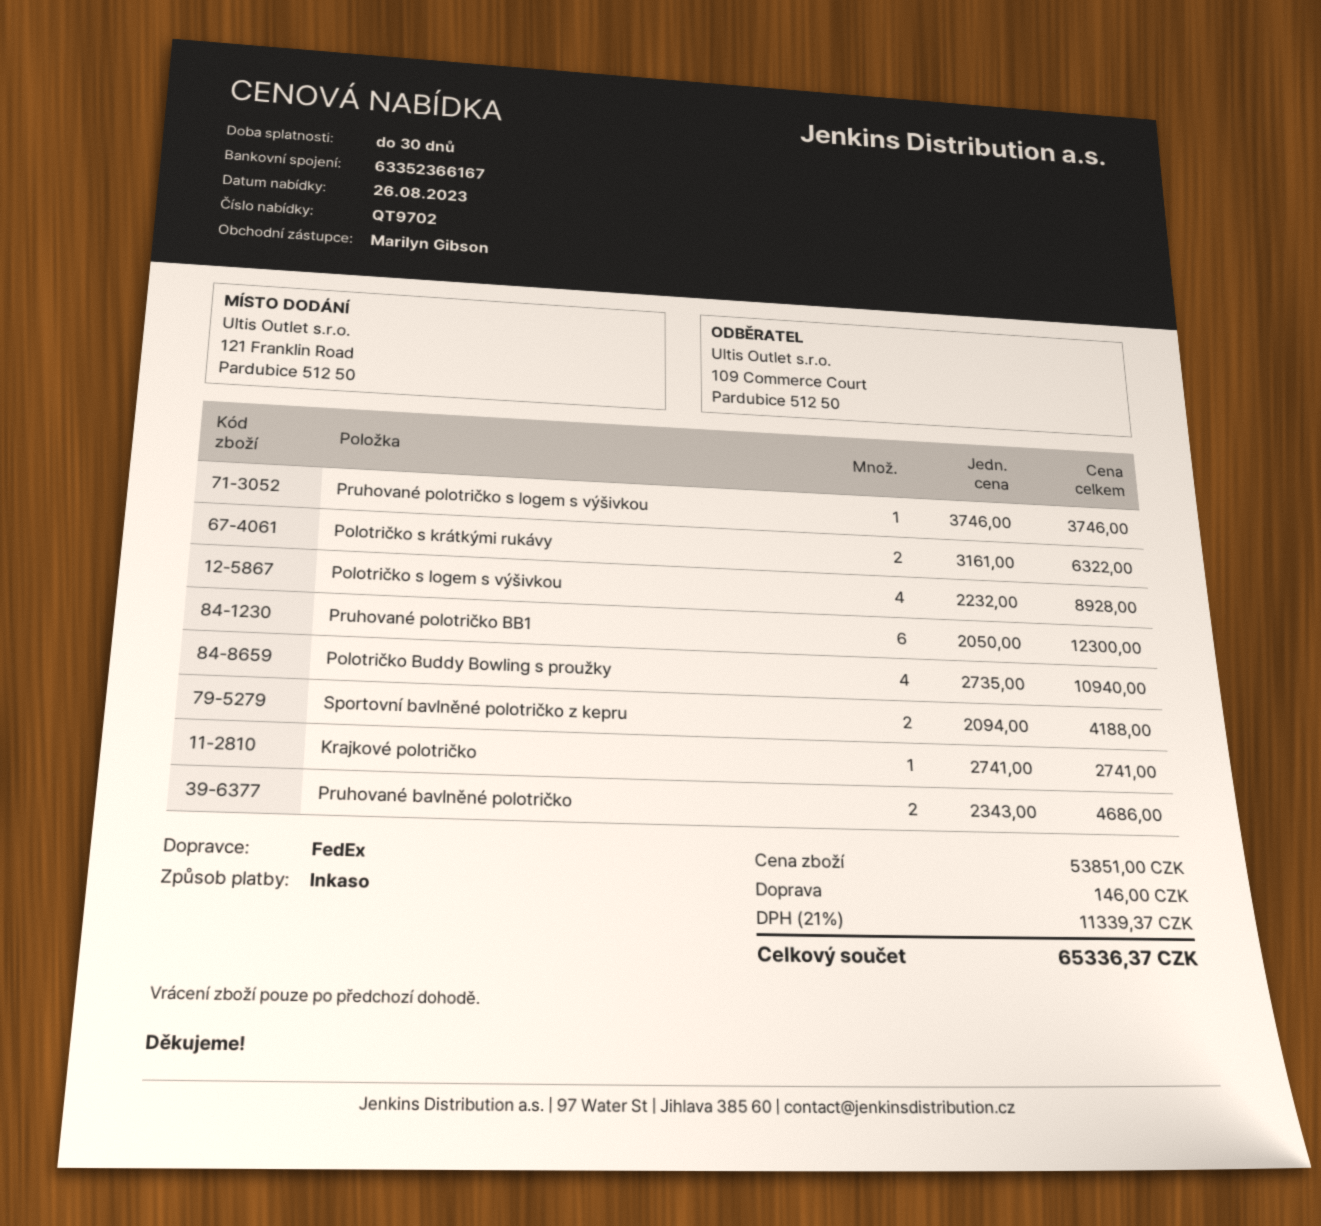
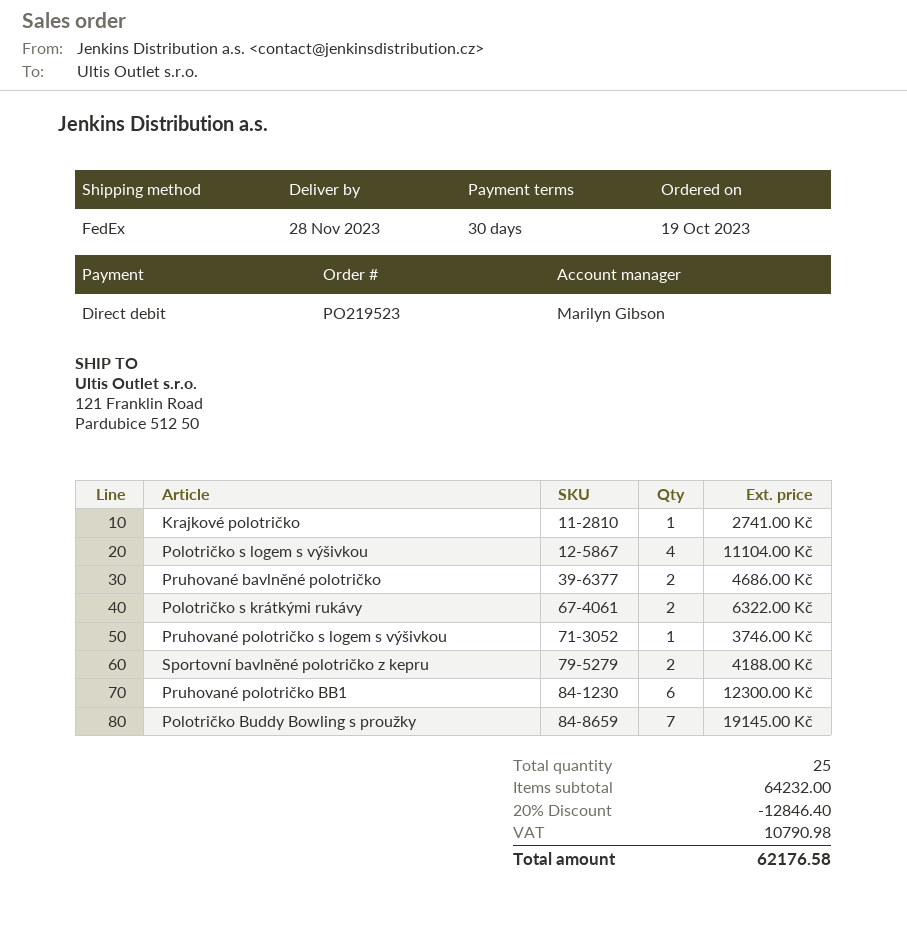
Polotričko s logem s výšivkou: 4 for 8928.00 -> 4 for 11104.00
Polotričko Buddy Bowling s proužky: 4 for 10940.00 -> 7 for 19145.00
subtotal: 53851.00 -> 64232.00
discount: none -> 20% = 12846.40
shipping: 146.00 -> none
tax: 11339.37 -> 10790.98
total: 65336.37 -> 62176.58

